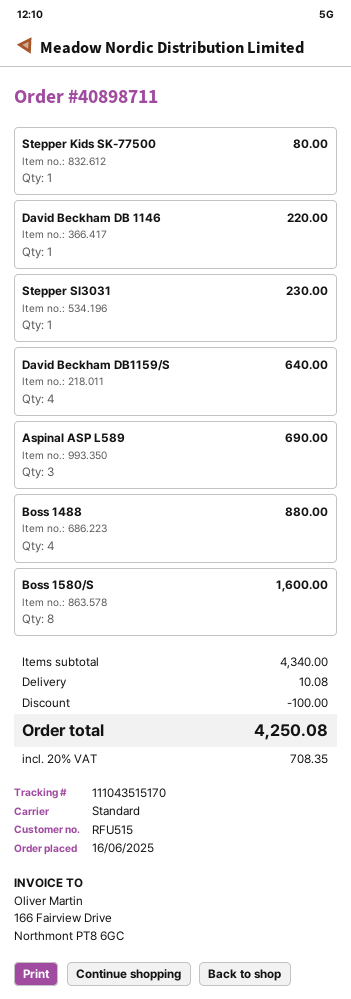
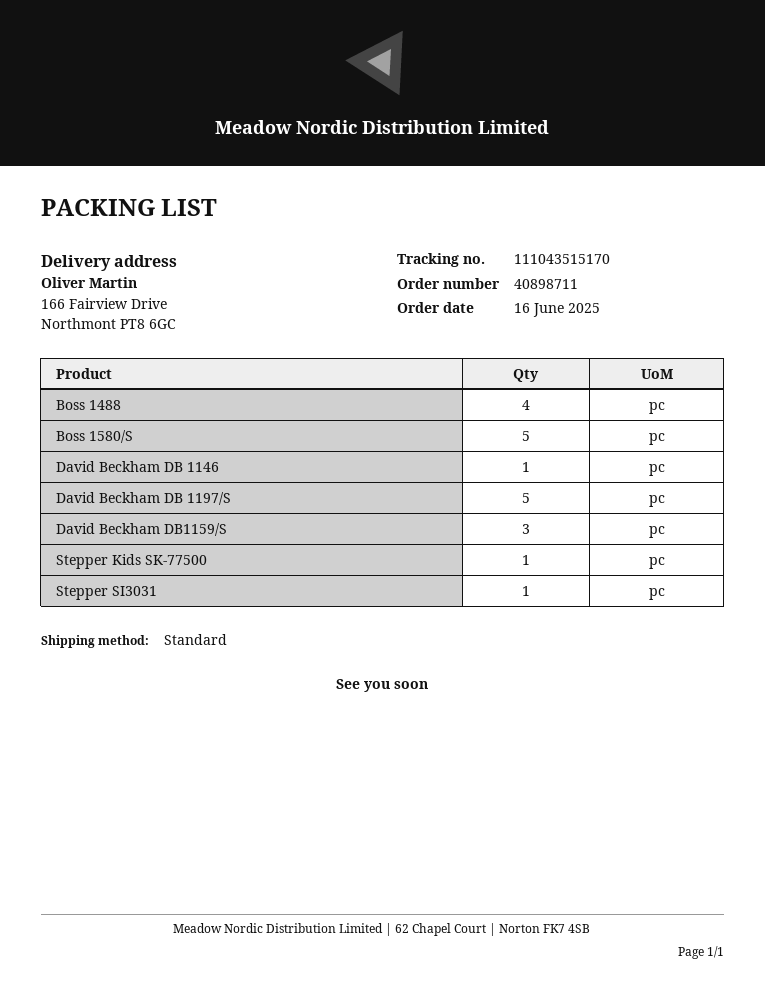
David Beckham DB1159/S: 4 -> 3
Aspinal ASP L589: 3 -> none
Boss 1580/S: 8 -> 5
David Beckham DB 1197/S: none -> 5

